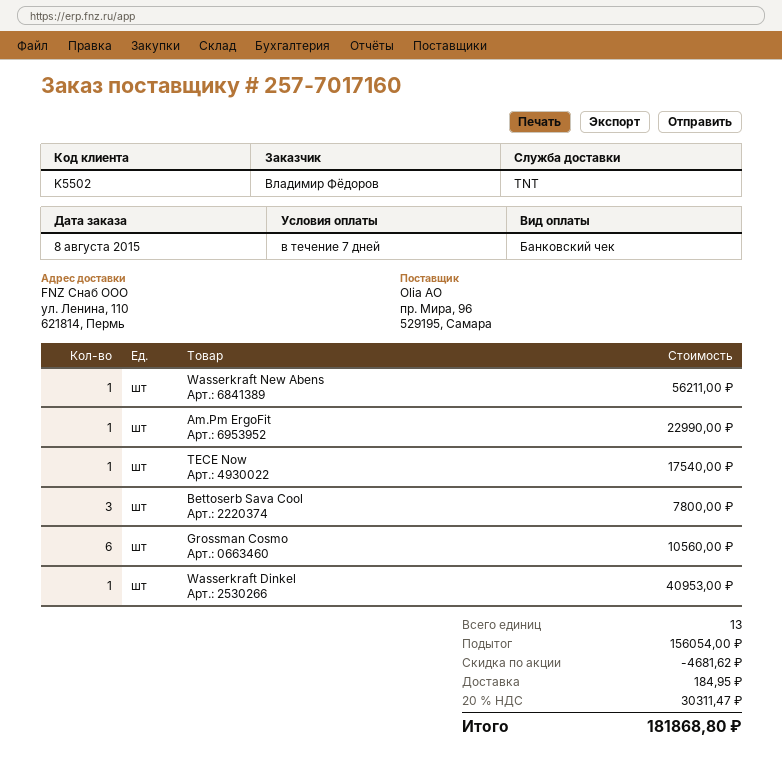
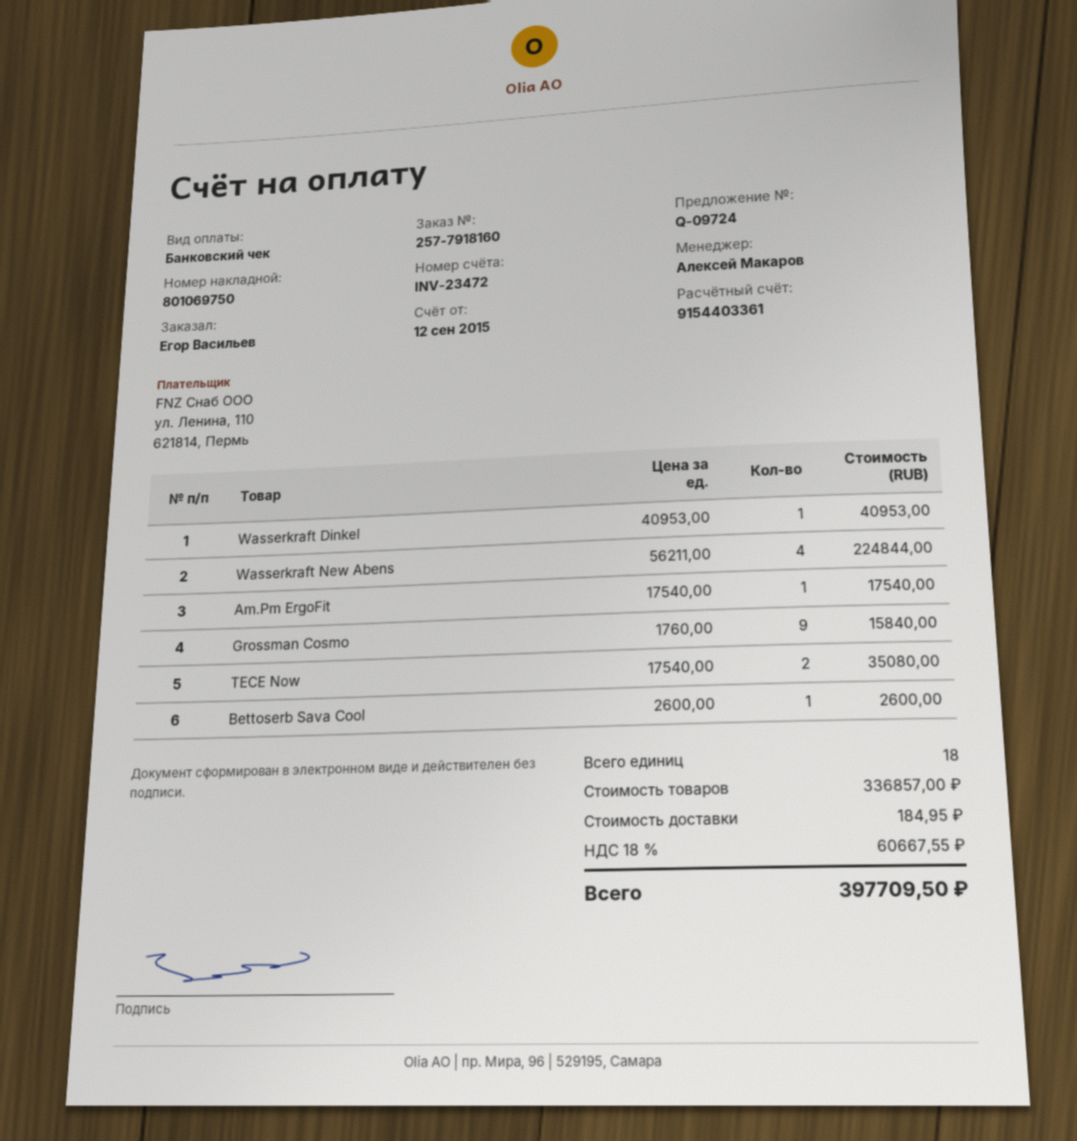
order number: 257-7017160 -> 257-7918160
ordered by: Владимир Фёдоров -> Егор Васильев
Wasserkraft New Abens: 1 for 56211.00 -> 4 for 224844.00
Am.Pm ErgoFit: 1 for 22990.00 -> 1 for 17540.00
TECE Now: 1 for 17540.00 -> 2 for 35080.00
Bettoserb Sava Cool: 3 for 7800.00 -> 1 for 2600.00
Grossman Cosmo: 6 for 10560.00 -> 9 for 15840.00
total quantity: 13 -> 18
subtotal: 156054.00 -> 336857.00
discount: 4681.62 -> none
tax: 20% = 30311.47 -> 18% = 60667.55
total: 181868.80 -> 397709.50

